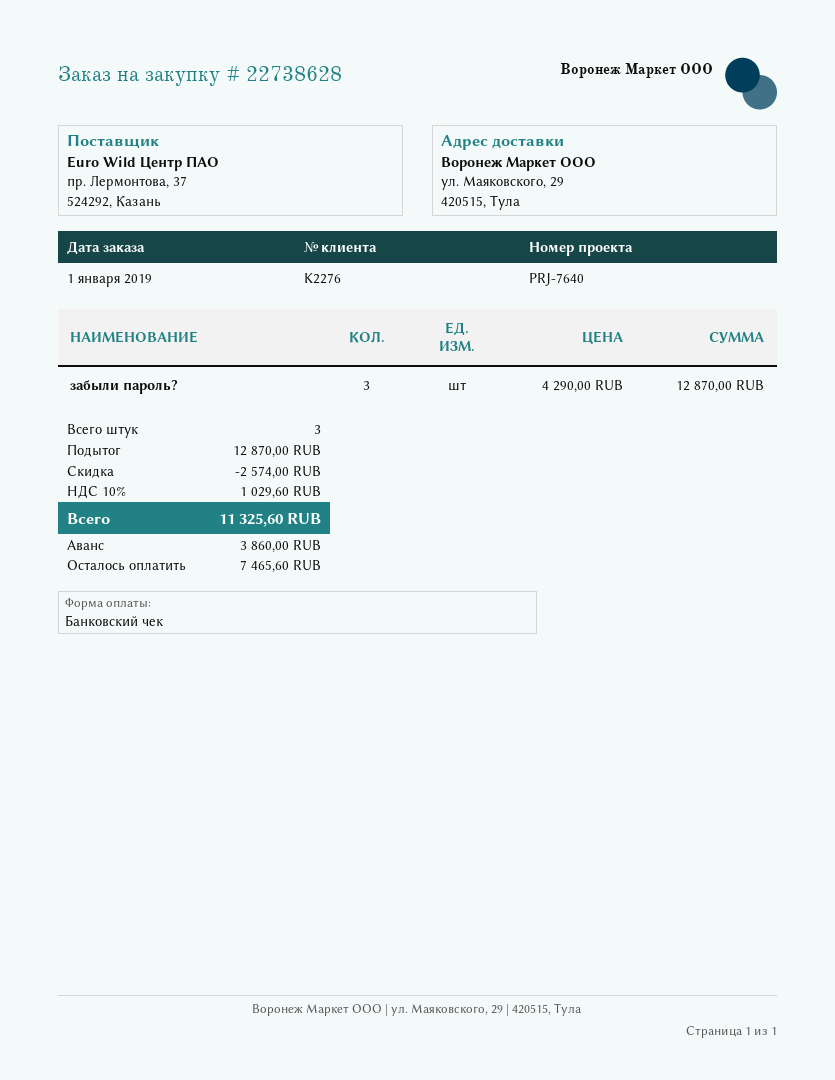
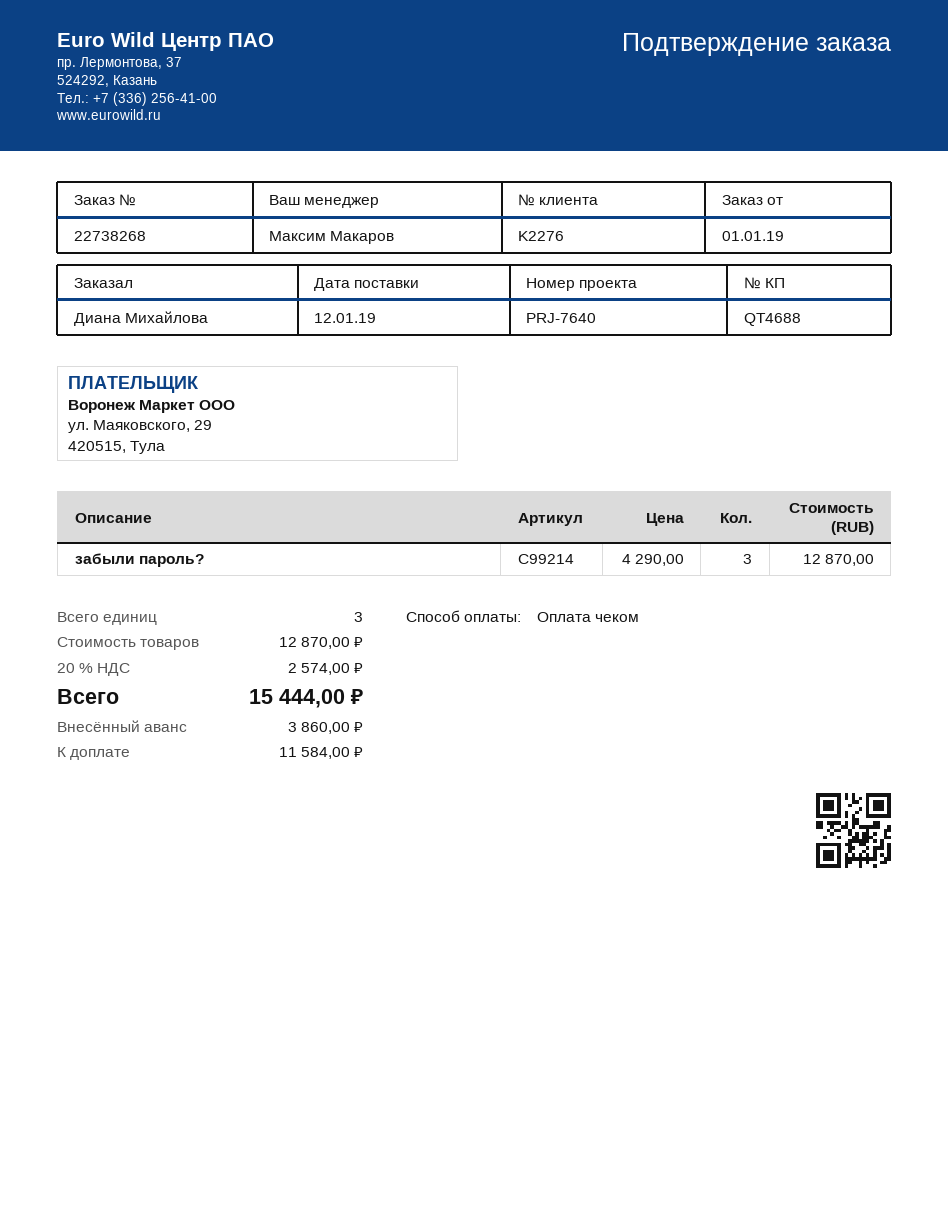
order number: 22738628 -> 22738268
discount: 2574.00 -> none
tax: 10% = 1029.60 -> 20% = 2574.00
total: 11325.60 -> 15444.00
balance: 7465.60 -> 11584.00

